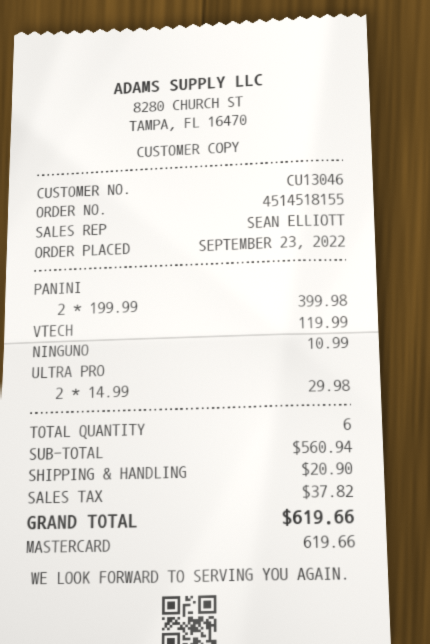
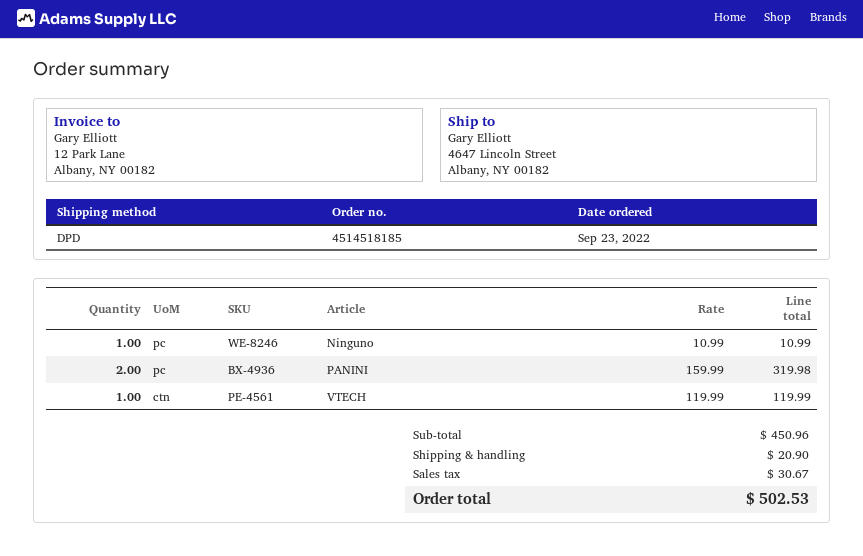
order number: 4514518155 -> 4514518185
PANINI: 2 x 199.99 = 399.98 -> 2 x 159.99 = 319.98
ULTRA PRO: 2 x 14.99 = 29.98 -> none
subtotal: 560.94 -> 450.96
tax: 37.82 -> 30.67
total: 619.66 -> 502.53

